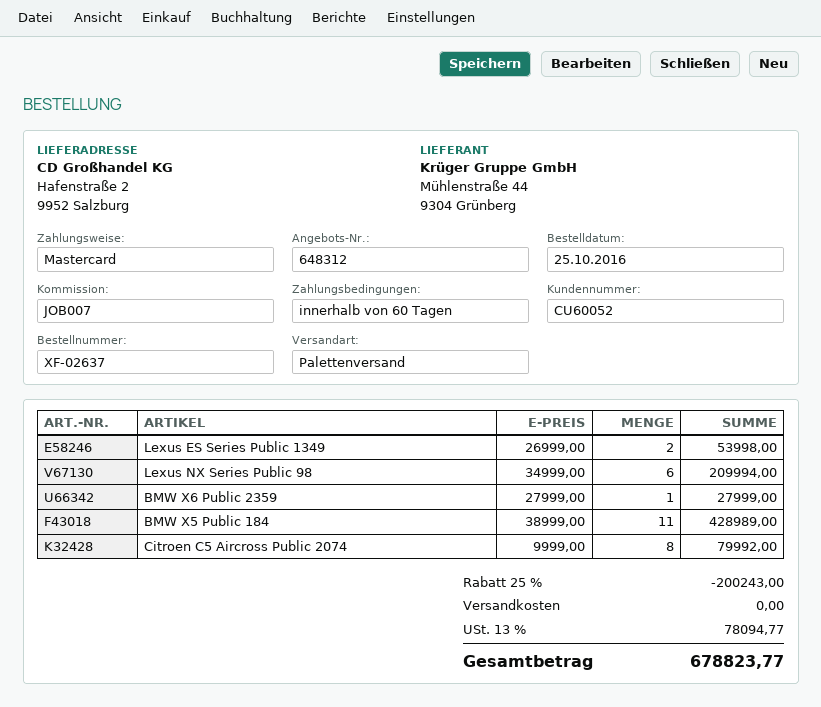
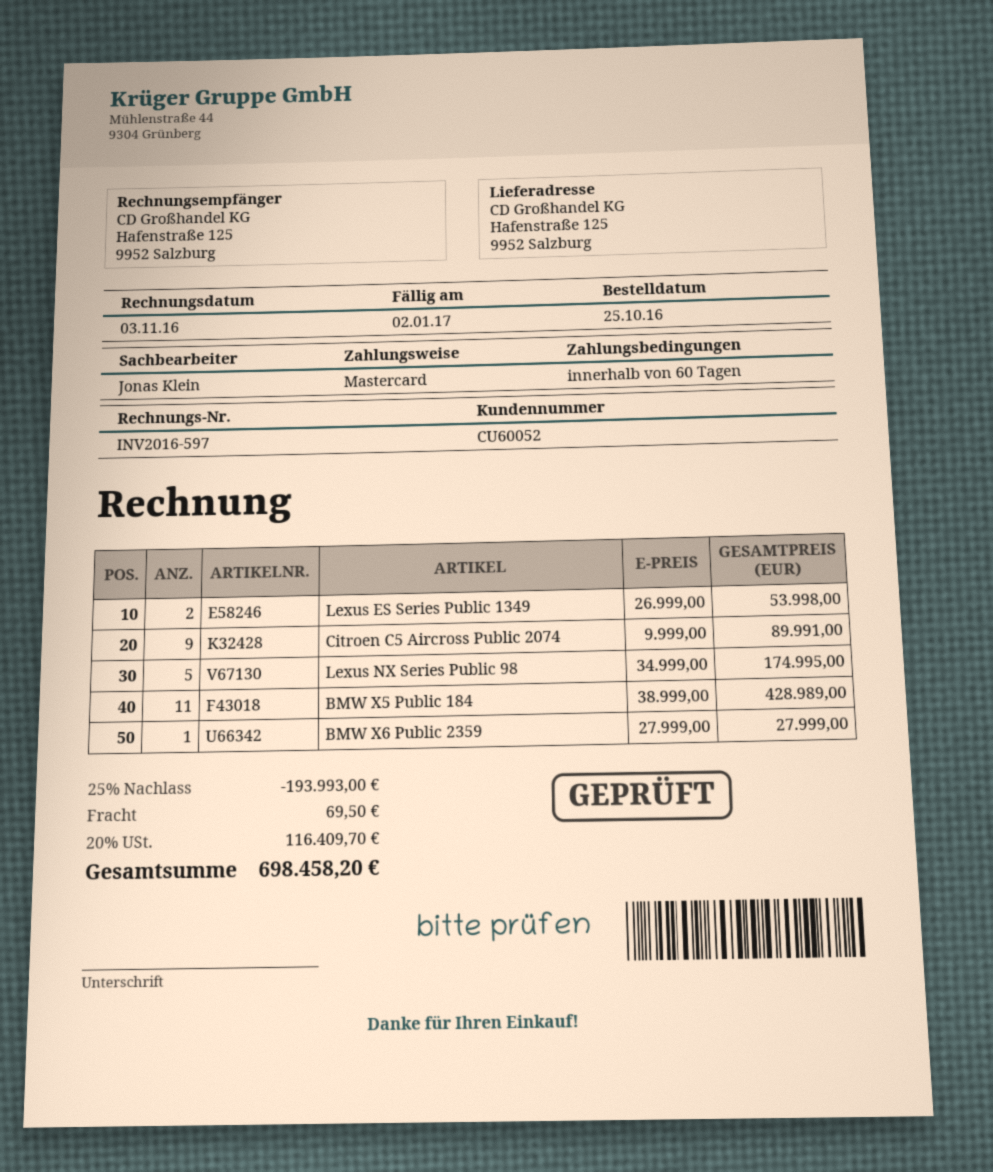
ship to: Hafenstraße 2, 9952 Salzburg -> Hafenstraße 125, 9952 Salzburg
Lexus NX Series Public 98: 6 x 34999.00 = 209994.00 -> 5 x 34999.00 = 174995.00
Citroen C5 Aircross Public 2074: 8 x 9999.00 = 79992.00 -> 9 x 9999.00 = 89991.00
discount: 25% = 200243.00 -> 25% = 193993.00
shipping: 0.00 -> 69.50
tax: 13% = 78094.77 -> 20% = 116409.70
total: 678823.77 -> 698458.20

